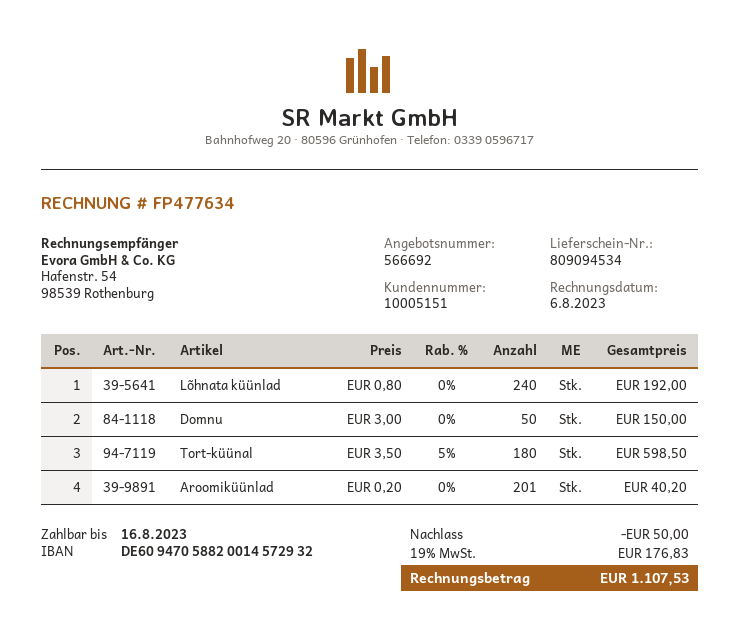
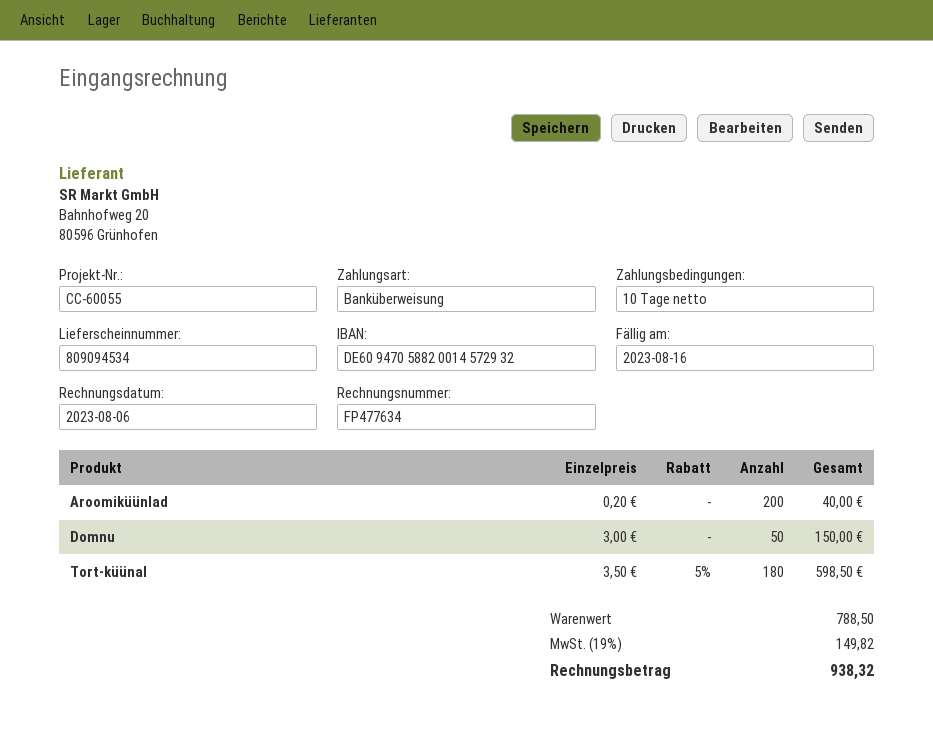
Lõhnata küünlad: 240 x 0.80 = 192.00 -> none
Aroomiküünlad: 201 x 0.20 = 40.20 -> 200 x 0.20 = 40.00
discount: 50.00 -> none
tax: 19% = 176.83 -> 19% = 149.82
total: 1107.53 -> 938.32

